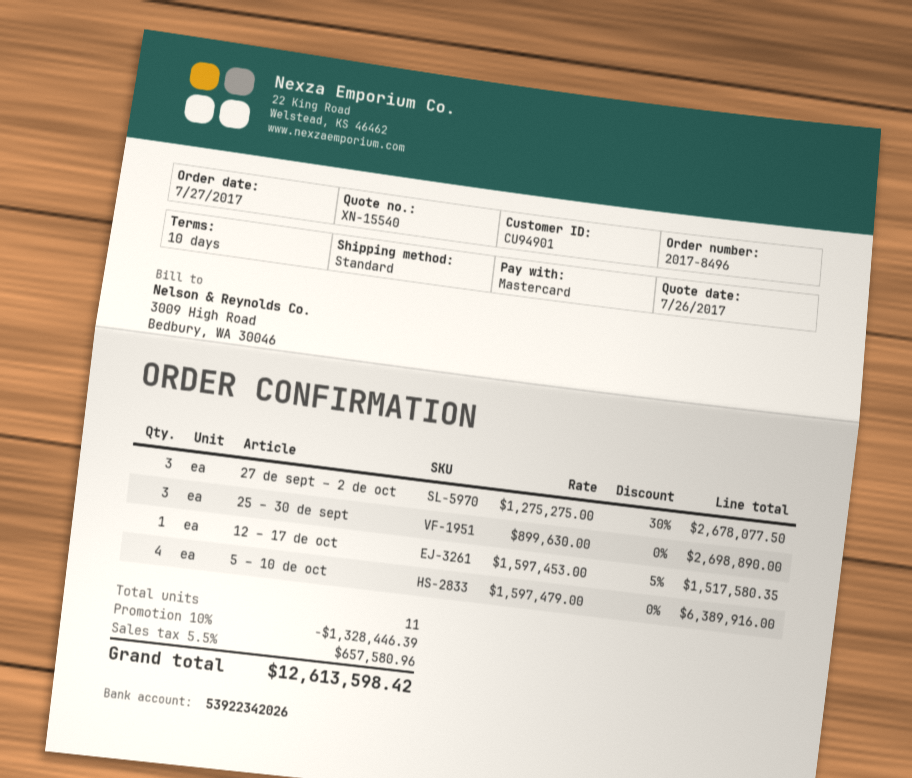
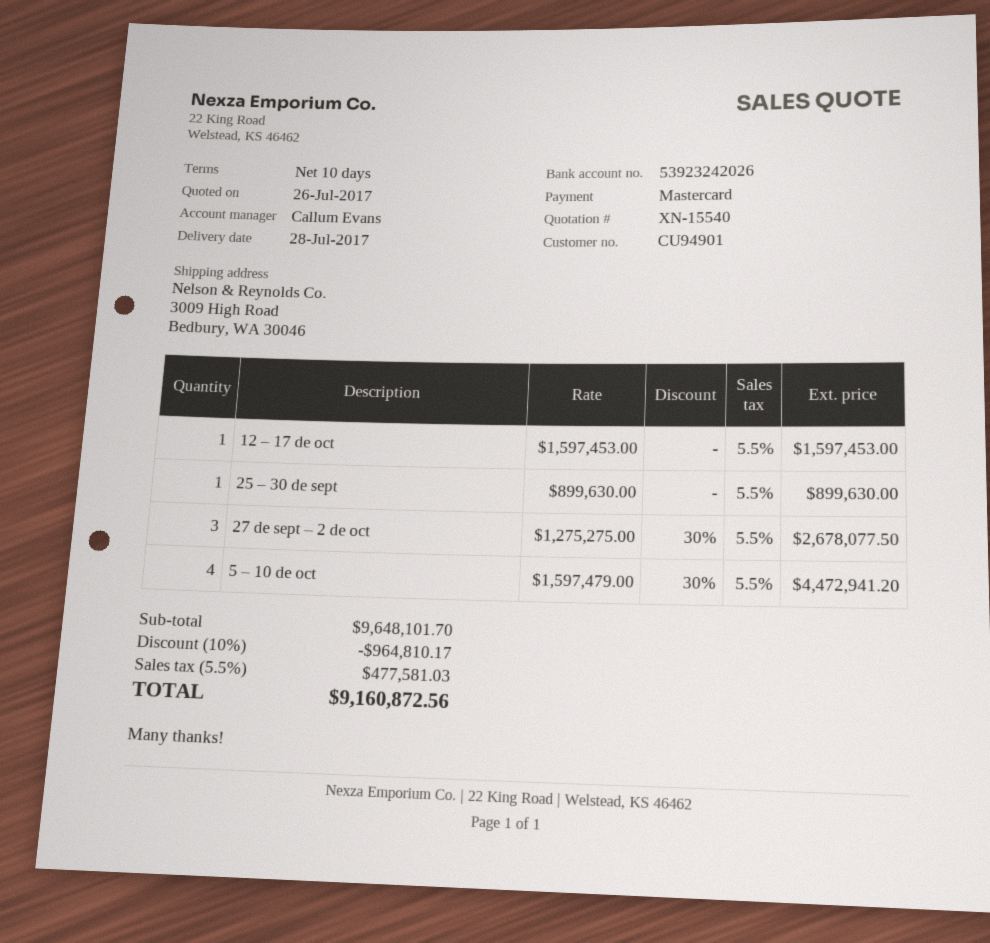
bank account: 53922342026 -> 53923242026
25 – 30 de sept: 3 x 899630.00 = 2698890.00 -> 1 x 899630.00 = 899630.00
12 – 17 de oct: 1 x 1597453.00 - 5% = 1517580.35 -> 1 x 1597453.00 = 1597453.00
5 – 10 de oct: 4 x 1597479.00 = 6389916.00 -> 4 x 1597479.00 - 30% = 4472941.20
discount: 10% = 1328446.39 -> 10% = 964810.17
tax: 5.5% = 657580.96 -> 5.5% = 477581.03
total: 12613598.42 -> 9160872.56

